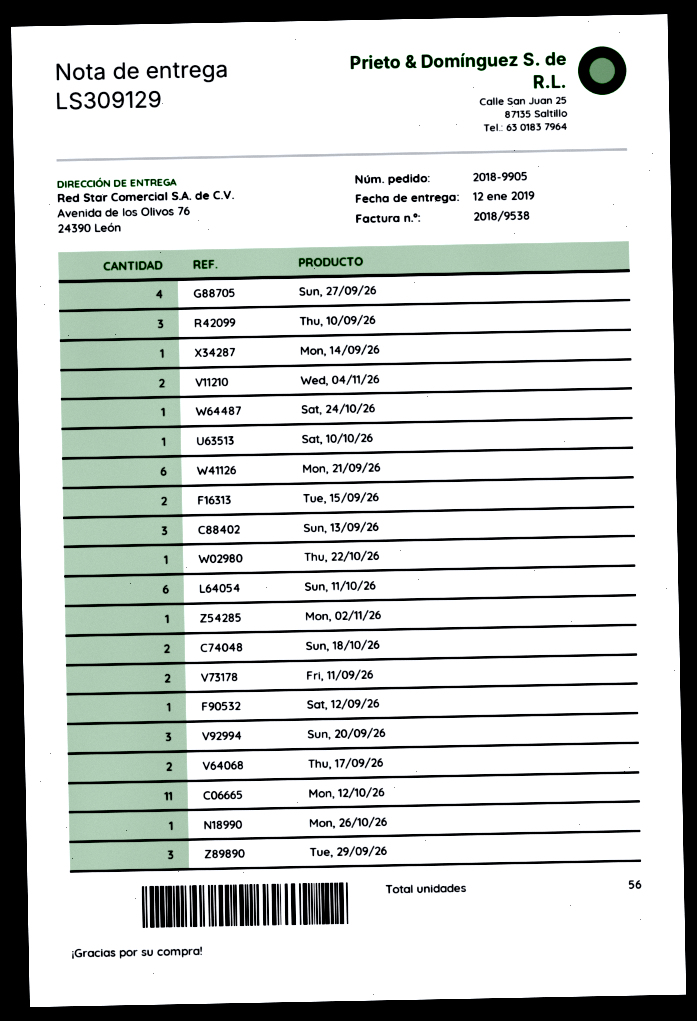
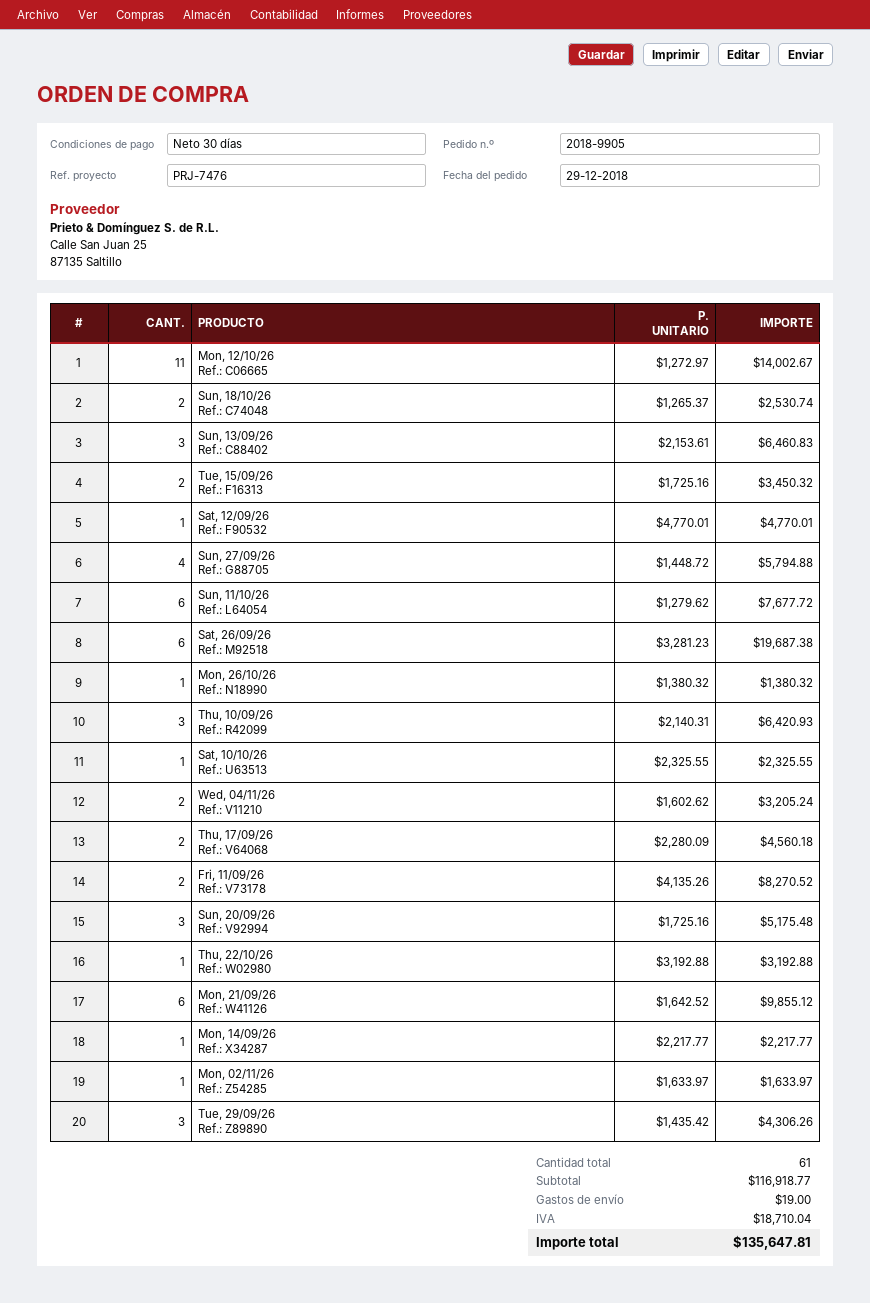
Sat, 24/10/26: 1 -> none
Sat, 26/09/26: none -> 6
total quantity: 56 -> 61

